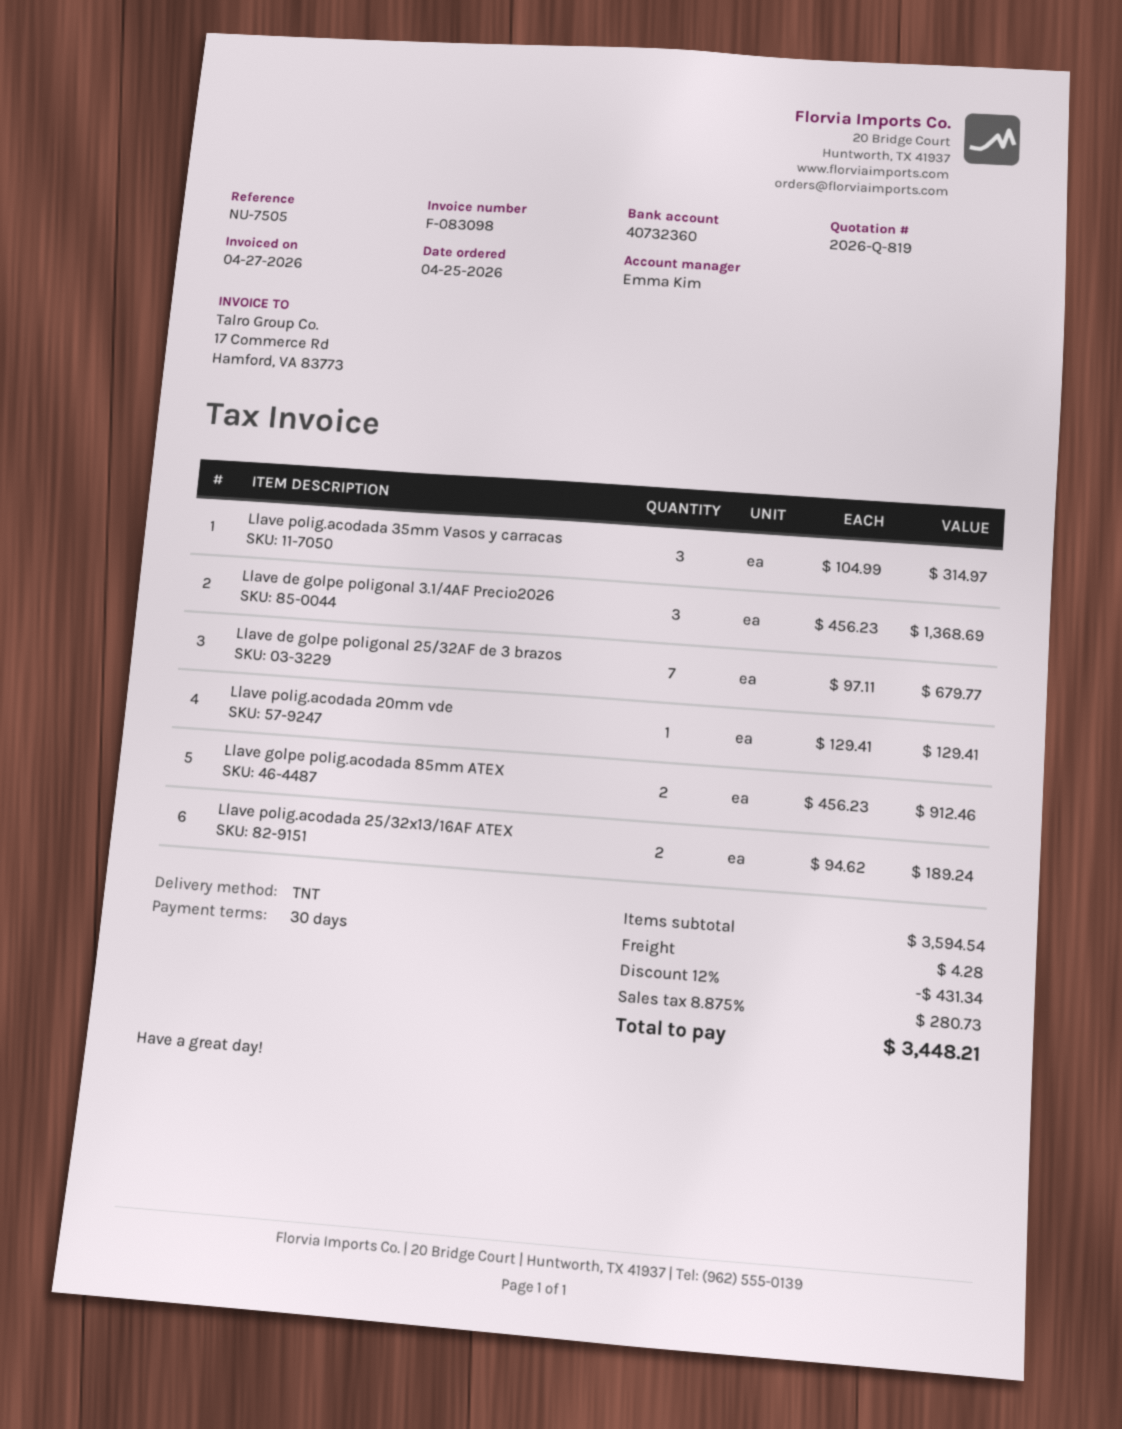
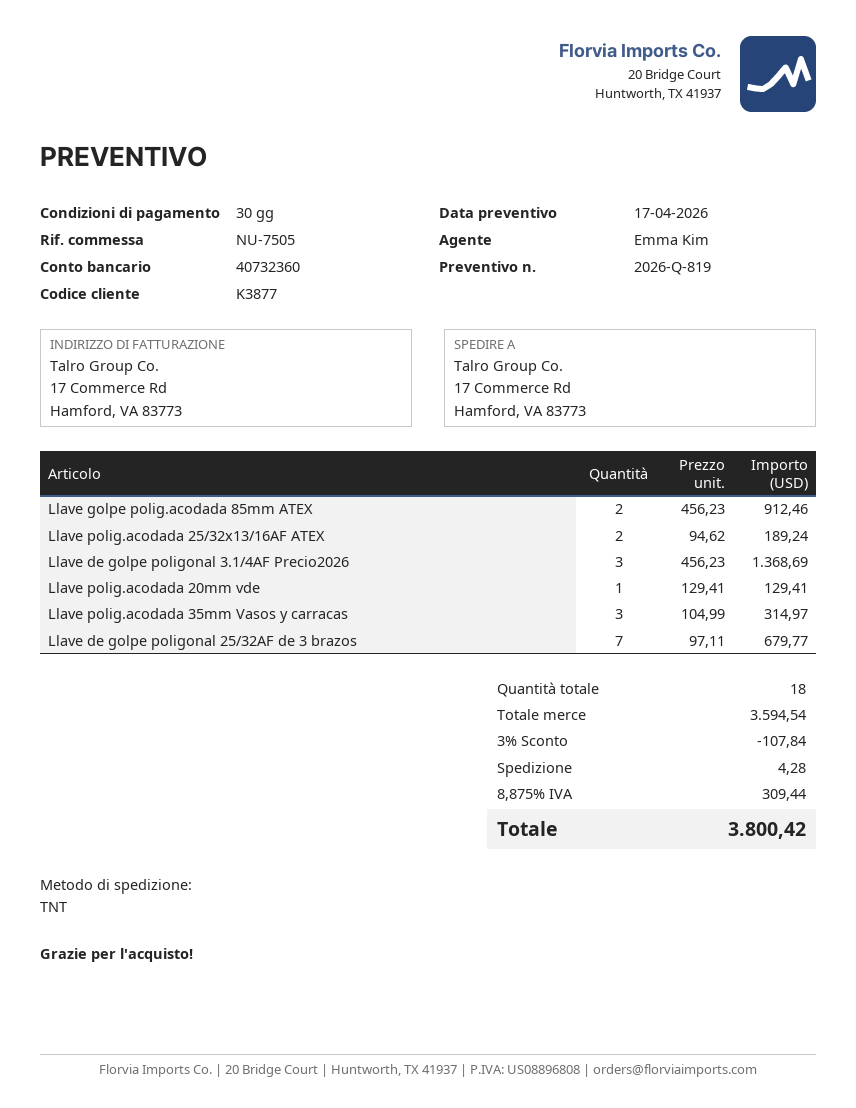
discount: 12% = 431.34 -> 3% = 107.84
tax: 8.875% = 280.73 -> 8.875% = 309.44
total: 3448.21 -> 3800.42

